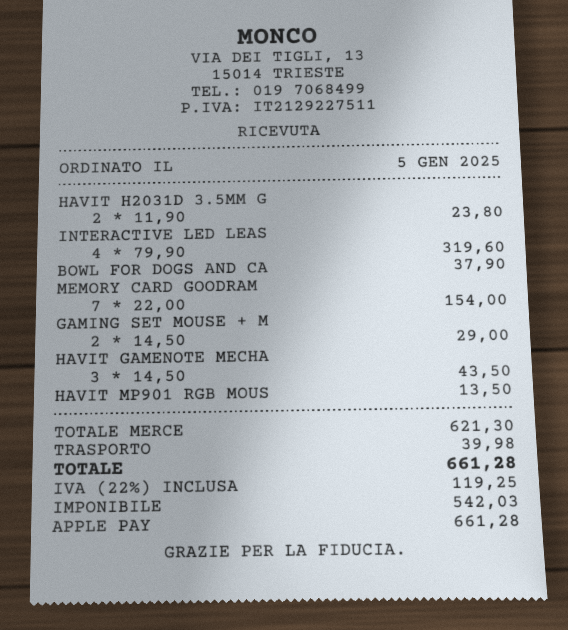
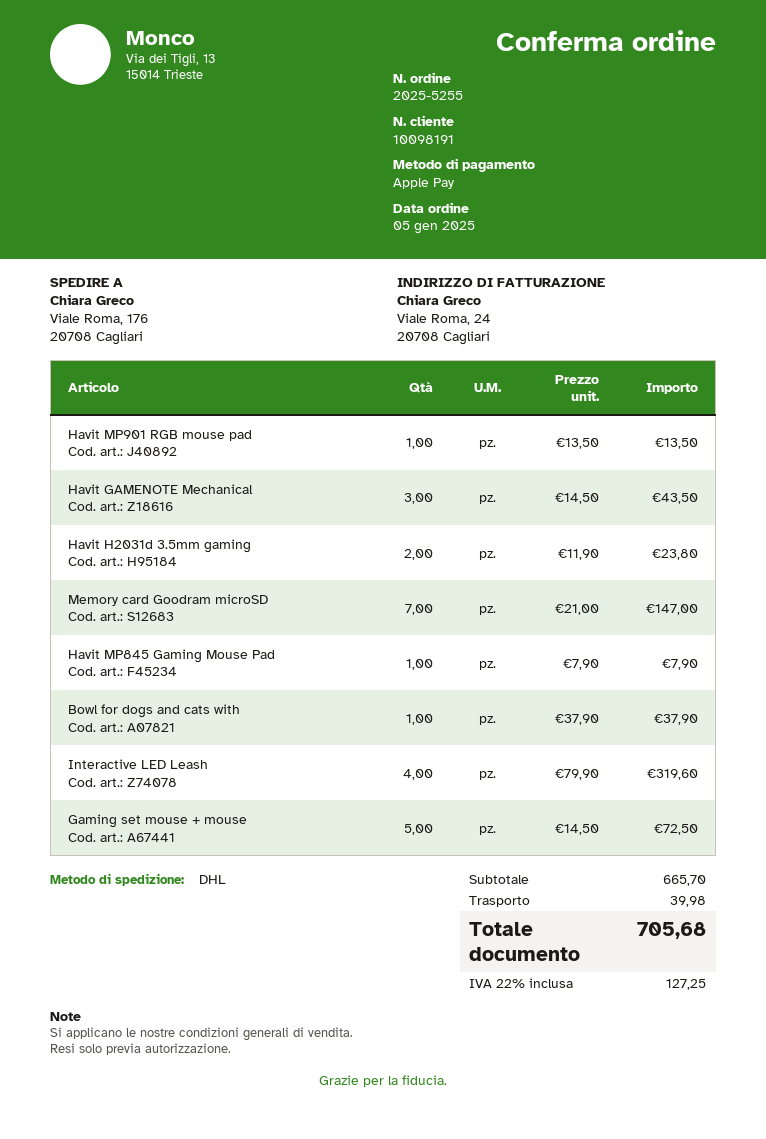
MEMORY CARD GOODRAM: 7 x 22.00 = 154.00 -> 7 x 21.00 = 147.00
GAMING SET MOUSE + M: 2 x 14.50 = 29.00 -> 5 x 14.50 = 72.50
Havit MP845 Gaming Mouse Pad: none -> 1 x 7.90 = 7.90
subtotal: 621.30 -> 665.70
tax: 22% = 119.25 -> 22% = 127.25
total: 661.28 -> 705.68

